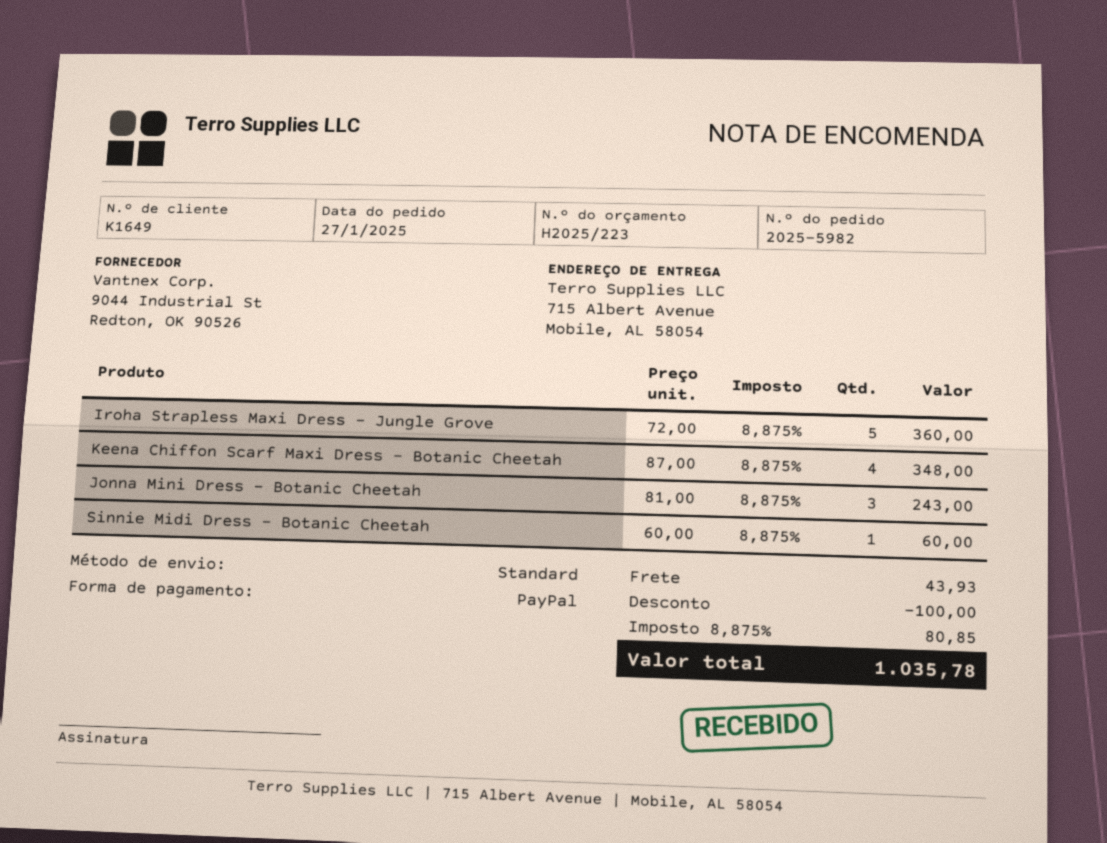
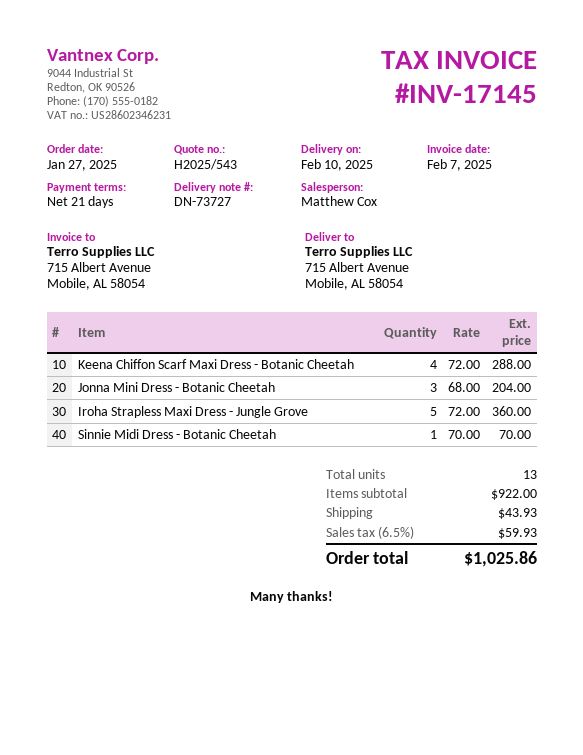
quote number: H2025/223 -> H2025/543
Keena Chiffon Scarf Maxi Dress - Botanic Cheetah: 4 x 87.00 = 348.00 -> 4 x 72.00 = 288.00
Jonna Mini Dress - Botanic Cheetah: 3 x 81.00 = 243.00 -> 3 x 68.00 = 204.00
Sinnie Midi Dress - Botanic Cheetah: 1 x 60.00 = 60.00 -> 1 x 70.00 = 70.00
discount: 100.00 -> none
tax: 8.875% = 80.85 -> 6.5% = 59.93
total: 1035.78 -> 1025.86

